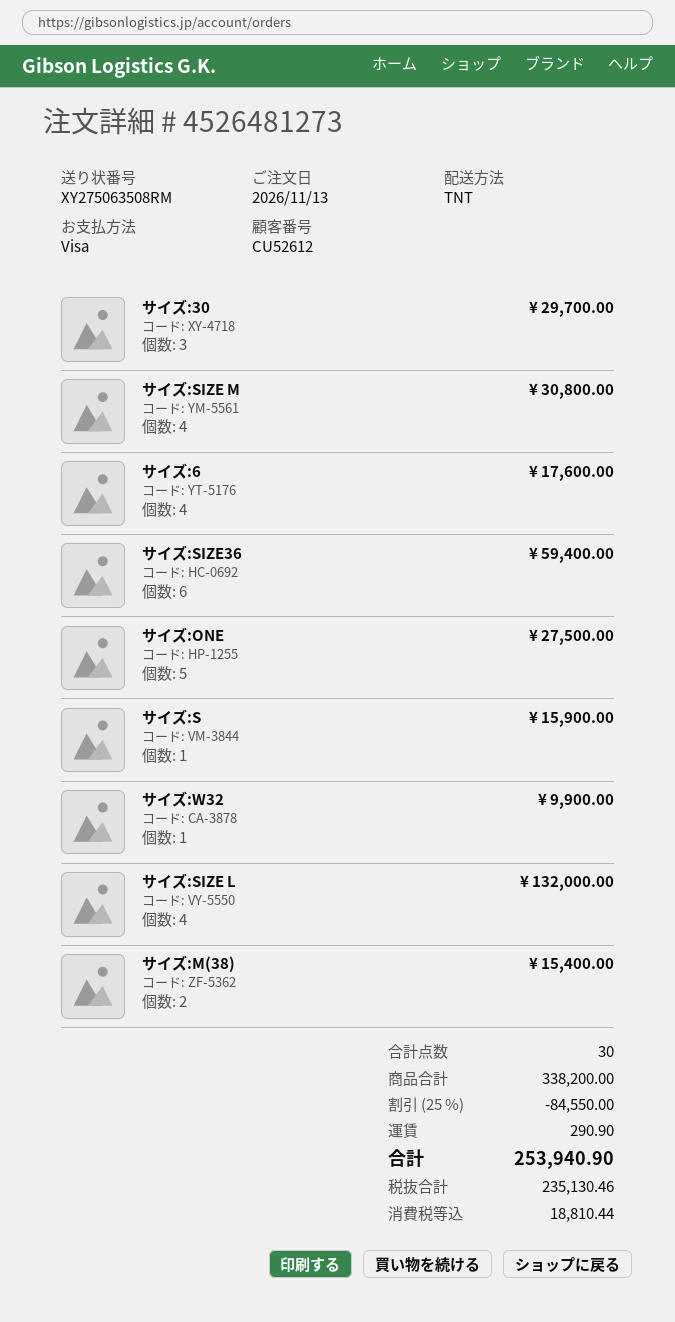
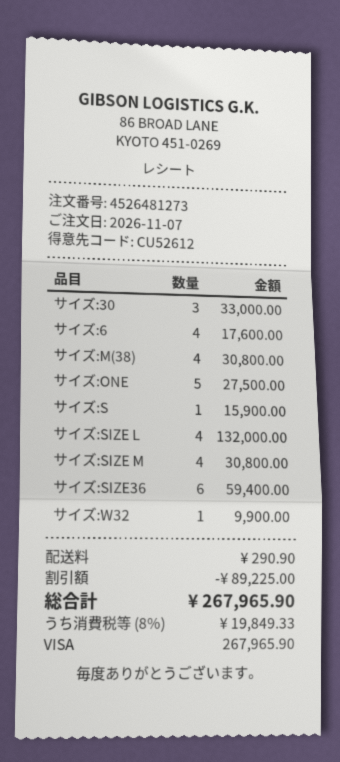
order date: 2026-11-13 -> 2026-11-07
サイズ:30: 3 for 29700.00 -> 3 for 33000.00
サイズ:M(38): 2 for 15400.00 -> 4 for 30800.00
discount: 84550.00 -> 89225.00
tax: 18810.44 -> 19849.33
total: 253940.90 -> 267965.90

